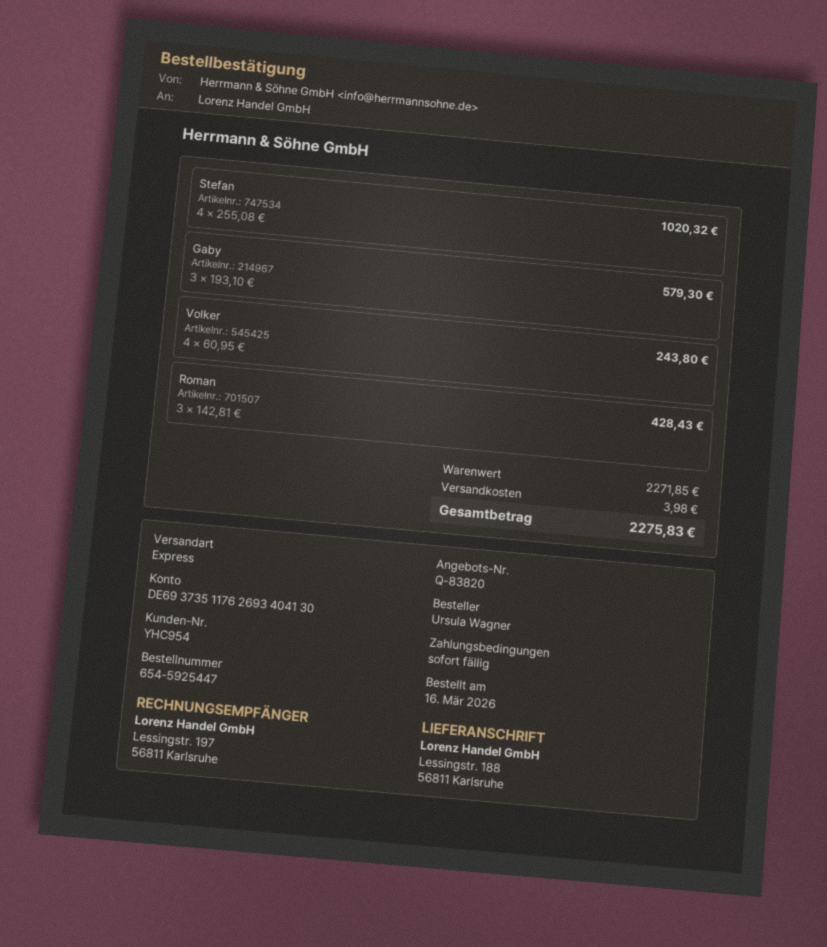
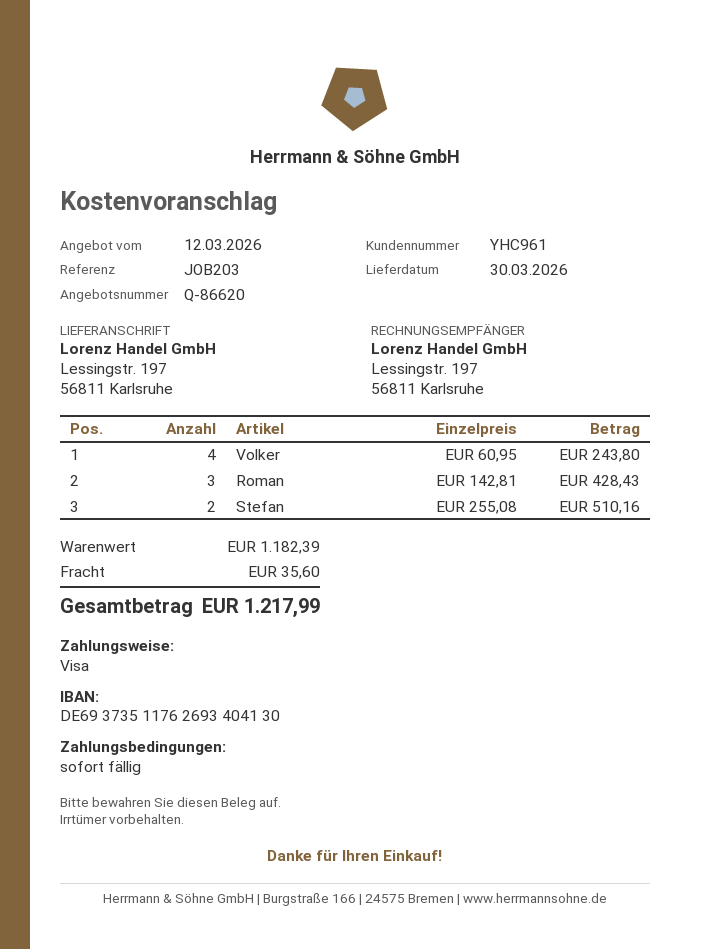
quote number: Q-83820 -> Q-86620
customer number: YHC954 -> YHC961
ship to: Lessingstr. 188, 56811 Karlsruhe -> Lessingstr. 197, 56811 Karlsruhe
Stefan: 4 x 255.08 = 1020.32 -> 2 x 255.08 = 510.16
Gaby: 3 x 193.10 = 579.30 -> none
subtotal: 2271.85 -> 1182.39
shipping: 3.98 -> 35.60
total: 2275.83 -> 1217.99

